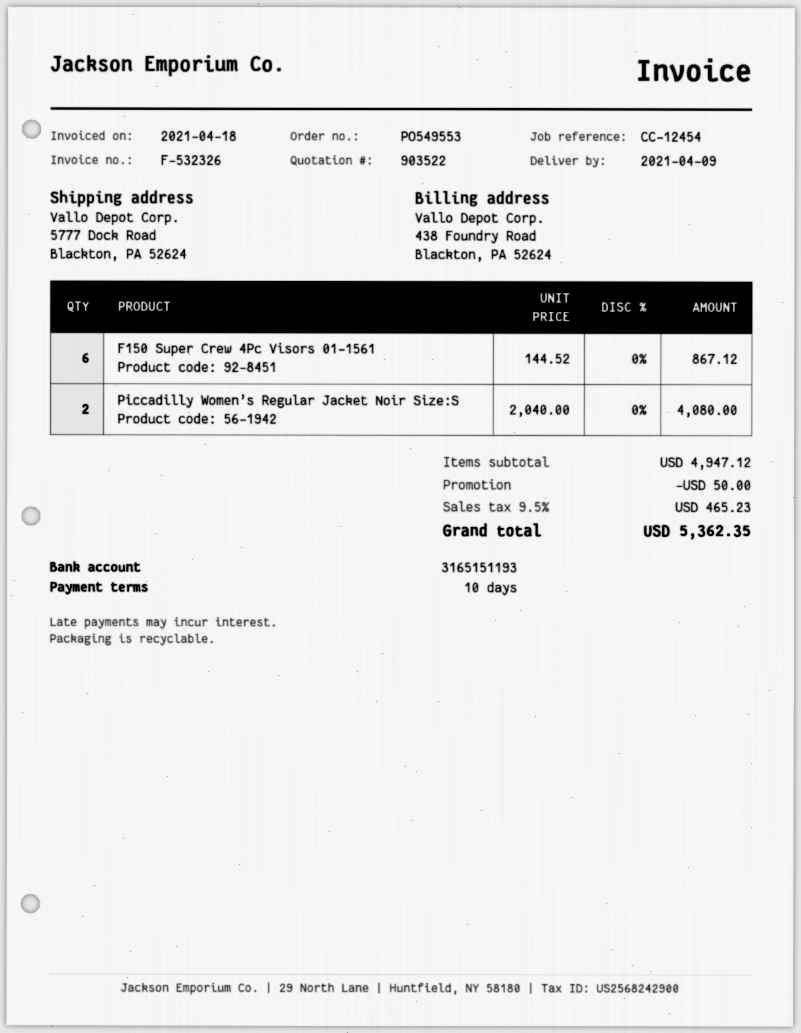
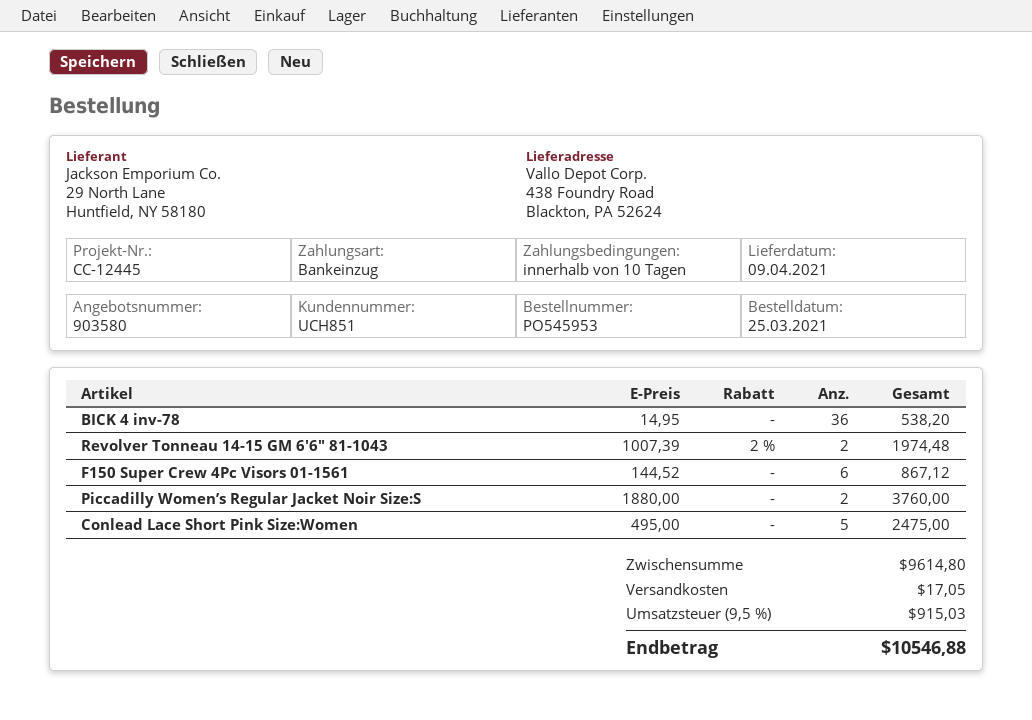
quote number: 903522 -> 903580
order number: PO549553 -> PO545953
reference: CC-12454 -> CC-12445
ship to: 5777 Dock Road, Blackton, PA 52624 -> 438 Foundry Road, Blackton, PA 52624
Piccadilly Women’s Regular Jacket Noir Size:S: 2 x 2040.00 = 4080.00 -> 2 x 1880.00 = 3760.00
BICK 4 inv-78: none -> 36 x 14.95 = 538.20
Revolver Tonneau 14-15 GM 6'6" 81-1043: none -> 2 x 1007.39 - 2% = 1974.48
Conlead Lace Short Pink Size:Women: none -> 5 x 495.00 = 2475.00
subtotal: 4947.12 -> 9614.80
discount: 50.00 -> none
shipping: none -> 17.05
tax: 9.5% = 465.23 -> 9.5% = 915.03
total: 5362.35 -> 10546.88

